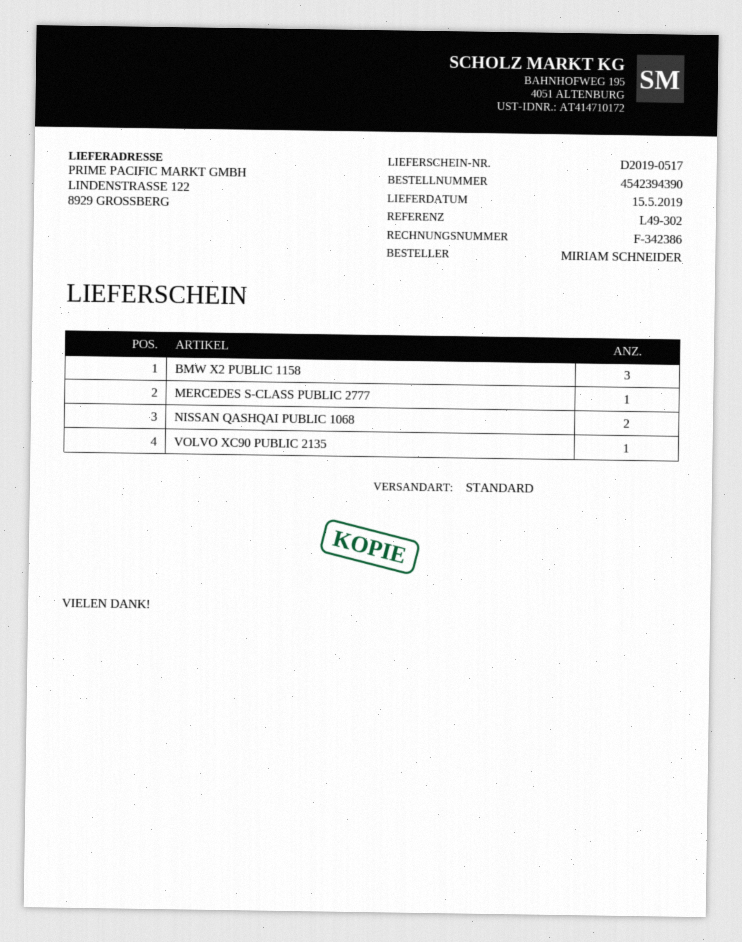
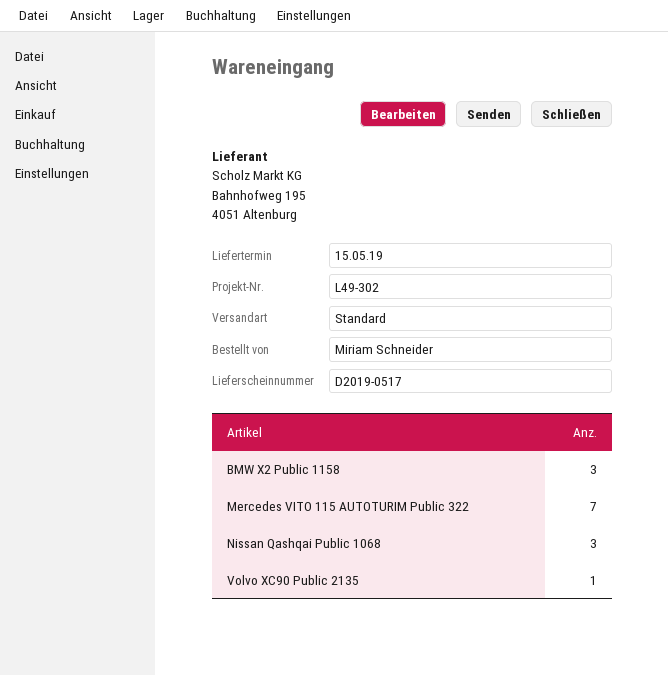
MERCEDES S-CLASS PUBLIC 2777: 1 -> none
NISSAN QASHQAI PUBLIC 1068: 2 -> 3
Mercedes VITO 115 AUTOTURIM Public 322: none -> 7

